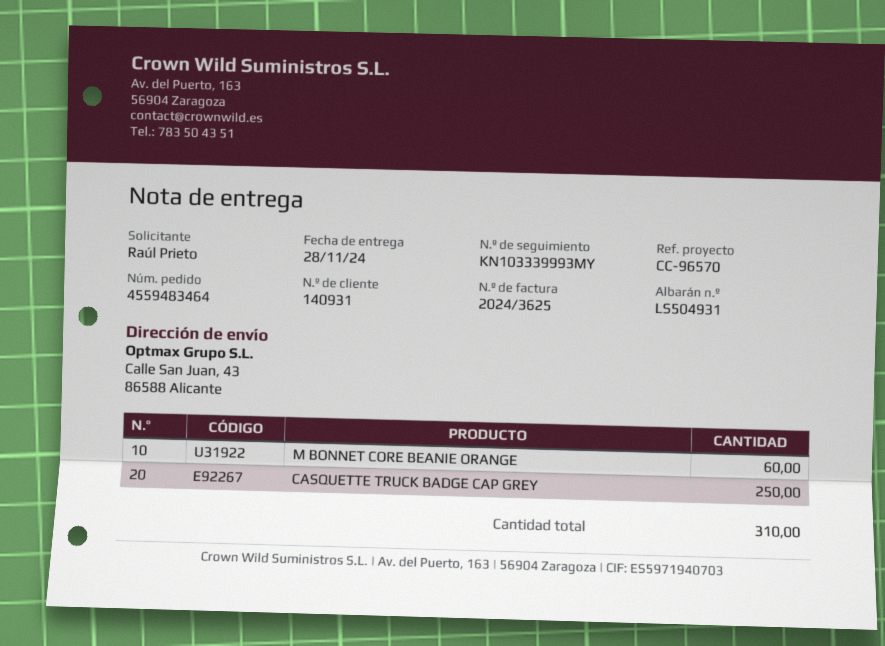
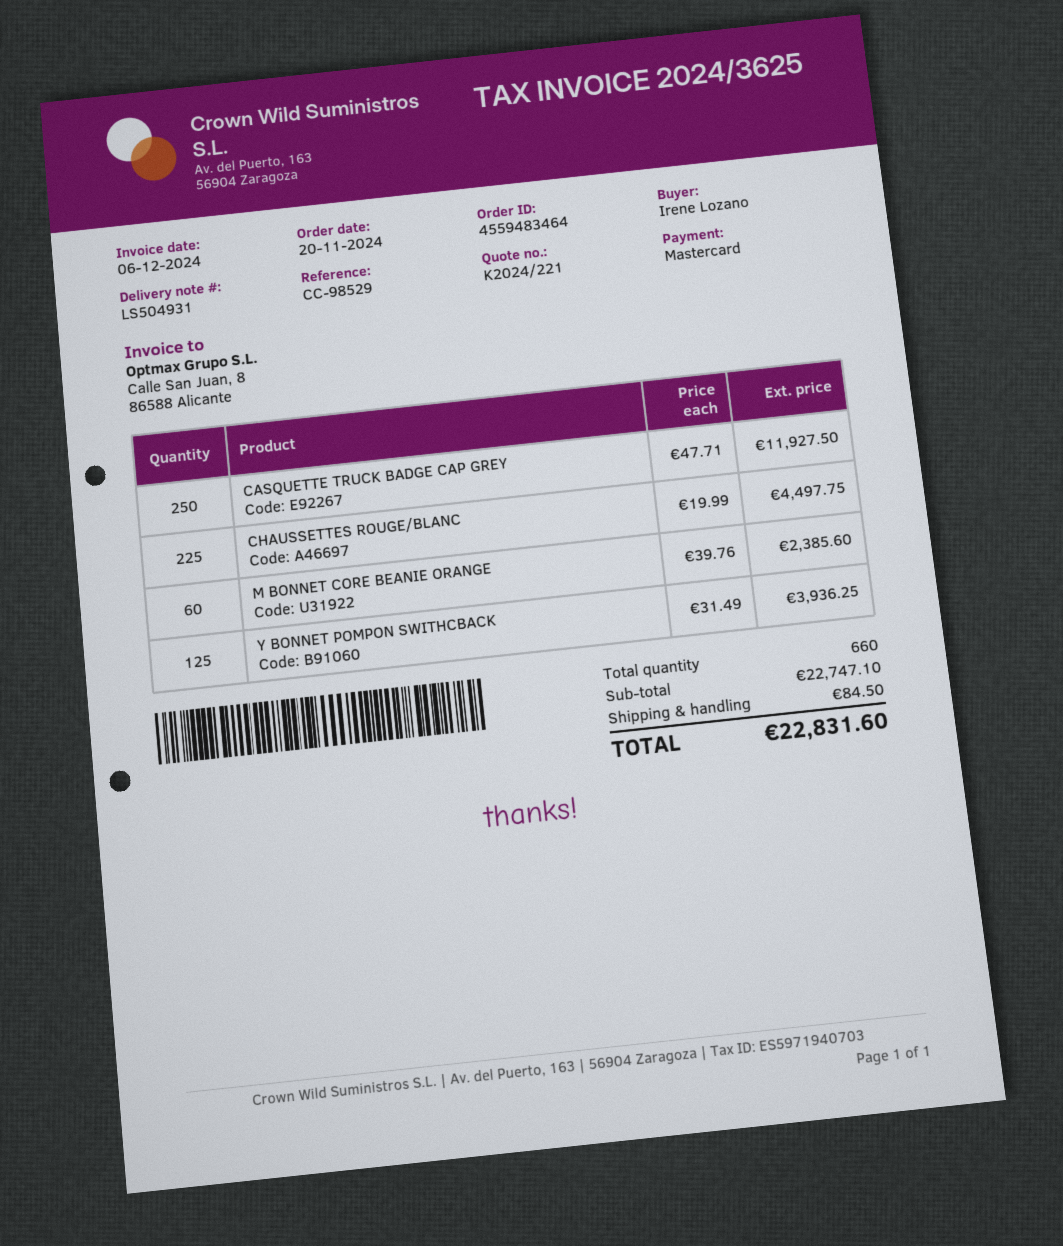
reference: CC-96570 -> CC-98529
ordered by: Raúl Prieto -> Irene Lozano
CHAUSSETTES ROUGE/BLANC: none -> 225
Y BONNET POMPON SWITHCBACK: none -> 125
total quantity: 310 -> 660

